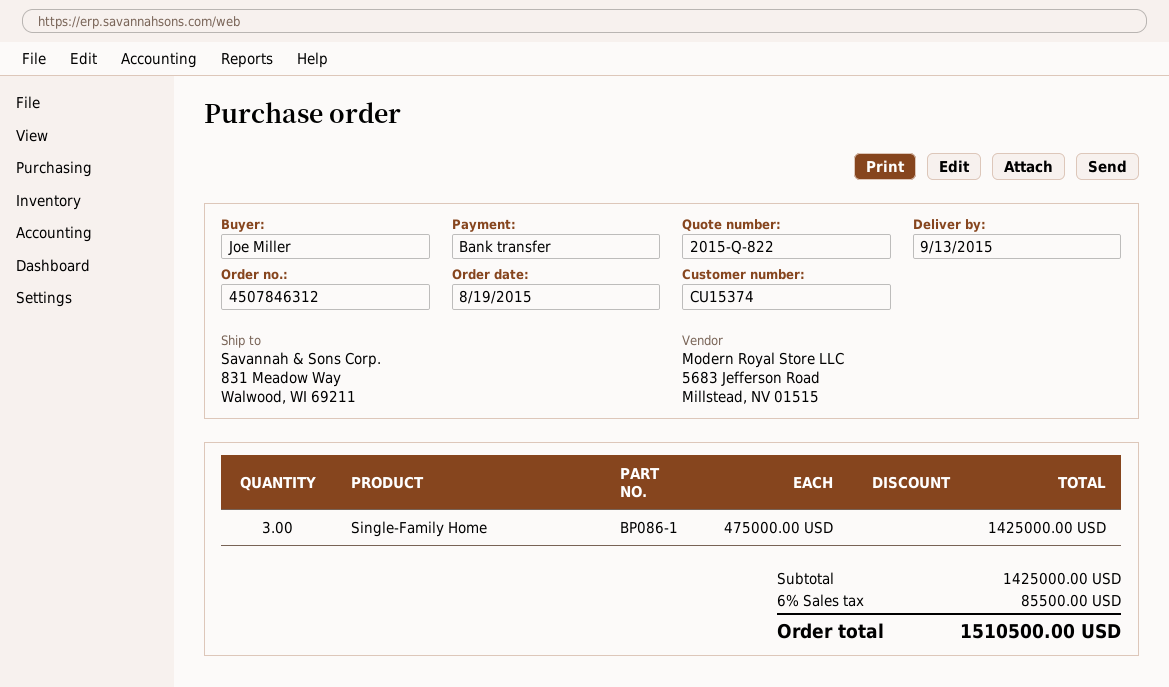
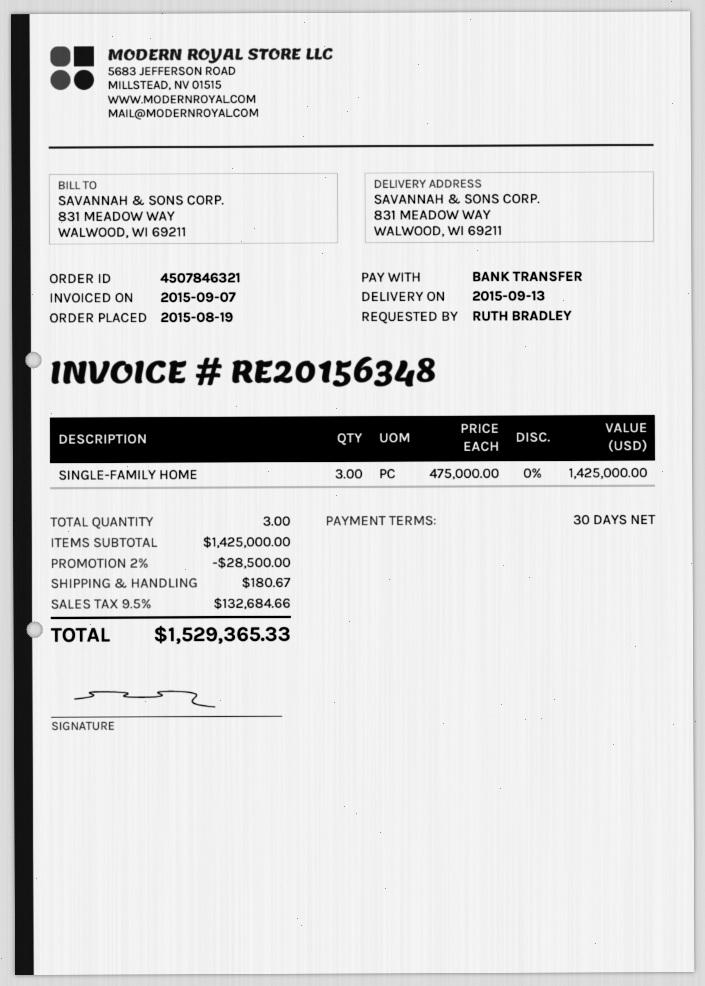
order number: 4507846312 -> 4507846321
ordered by: Joe Miller -> RUTH BRADLEY
discount: none -> 2% = 28500.00
shipping: none -> 180.67
tax: 6% = 85500.00 -> 9.5% = 132684.66
total: 1510500.00 -> 1529365.33

